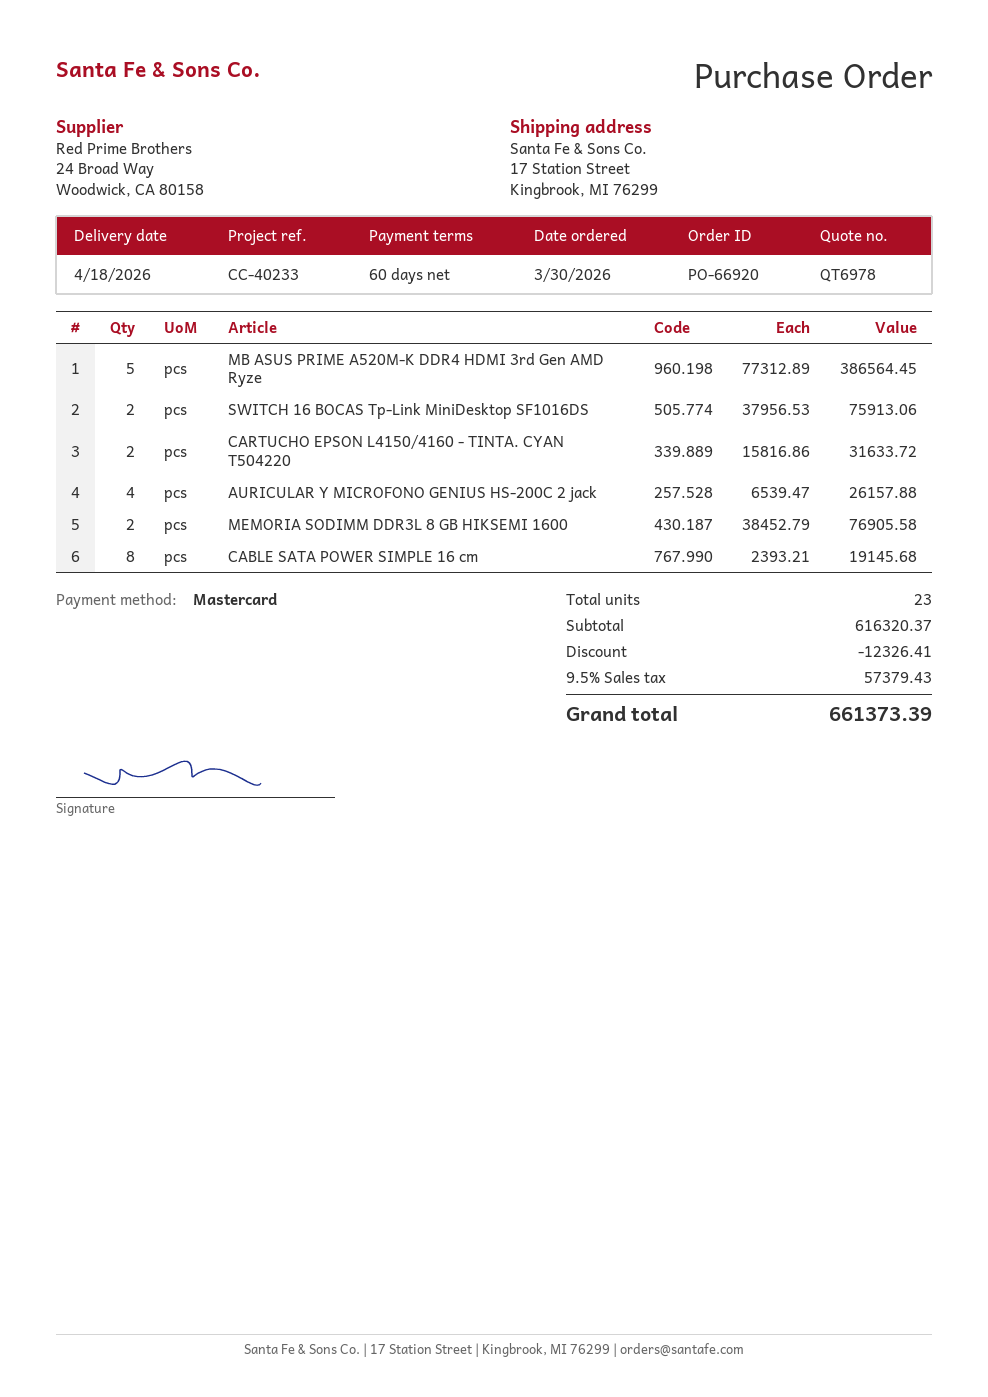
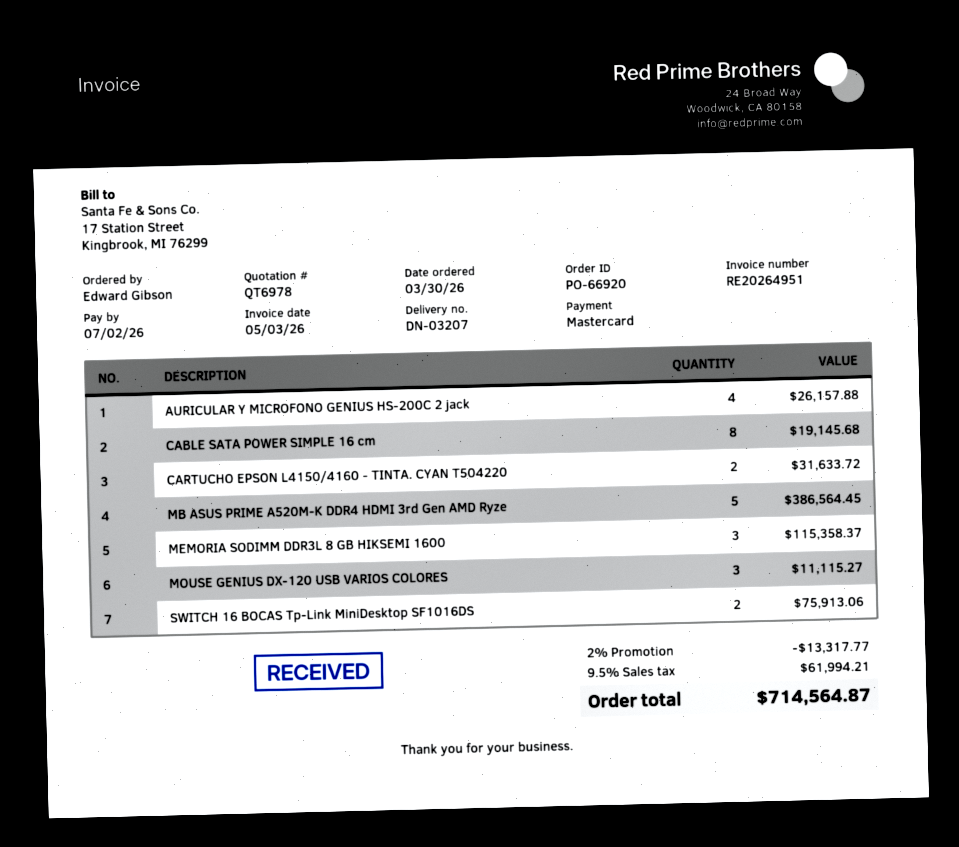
MEMORIA SODIMM DDR3L 8 GB HIKSEMI 1600: 2 for 76905.58 -> 3 for 115358.37
MOUSE GENIUS DX-120 USB VARIOS COLORES: none -> 3 for 11115.27
discount: 12326.41 -> 13317.77
tax: 9.5% = 57379.43 -> 9.5% = 61994.21
total: 661373.39 -> 714564.87

